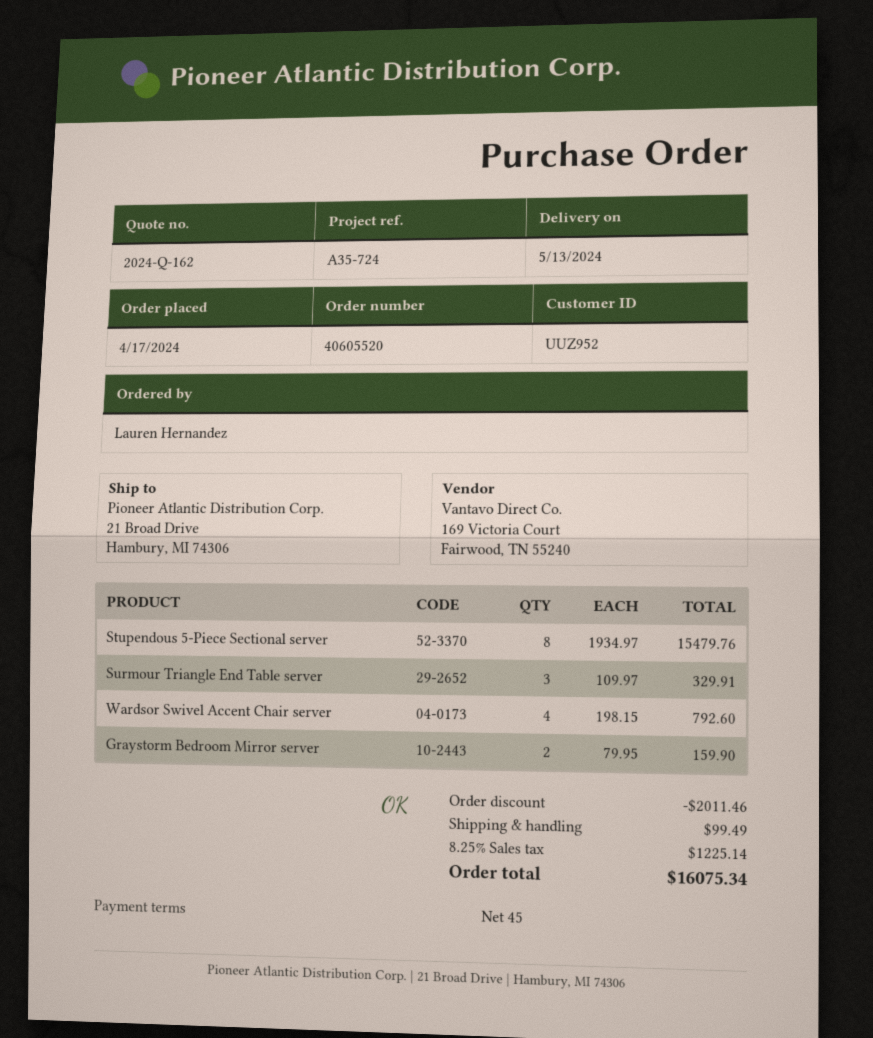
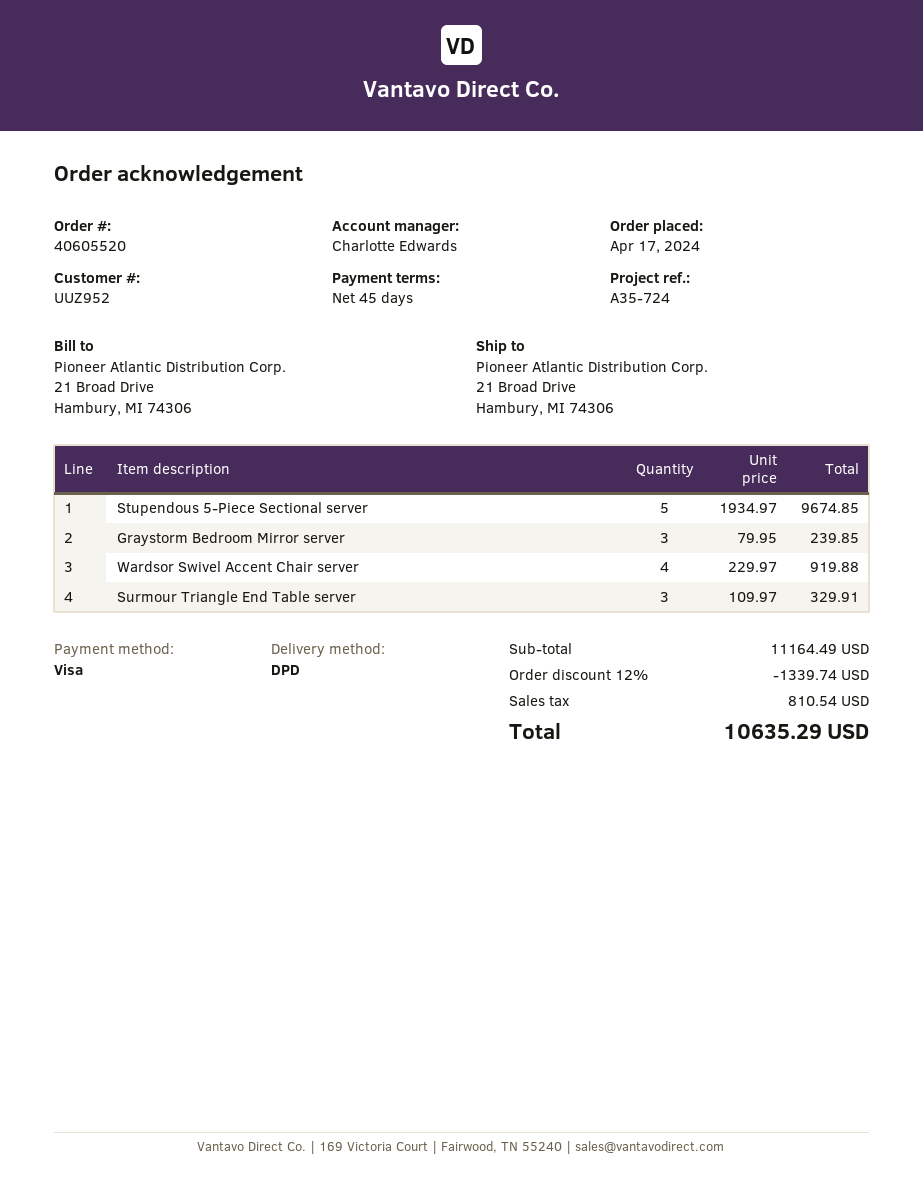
Stupendous 5-Piece Sectional server: 8 x 1934.97 = 15479.76 -> 5 x 1934.97 = 9674.85
Wardsor Swivel Accent Chair server: 4 x 198.15 = 792.60 -> 4 x 229.97 = 919.88
Graystorm Bedroom Mirror server: 2 x 79.95 = 159.90 -> 3 x 79.95 = 239.85
discount: 2011.46 -> 1339.74
shipping: 99.49 -> none
tax: 1225.14 -> 810.54
total: 16075.34 -> 10635.29

